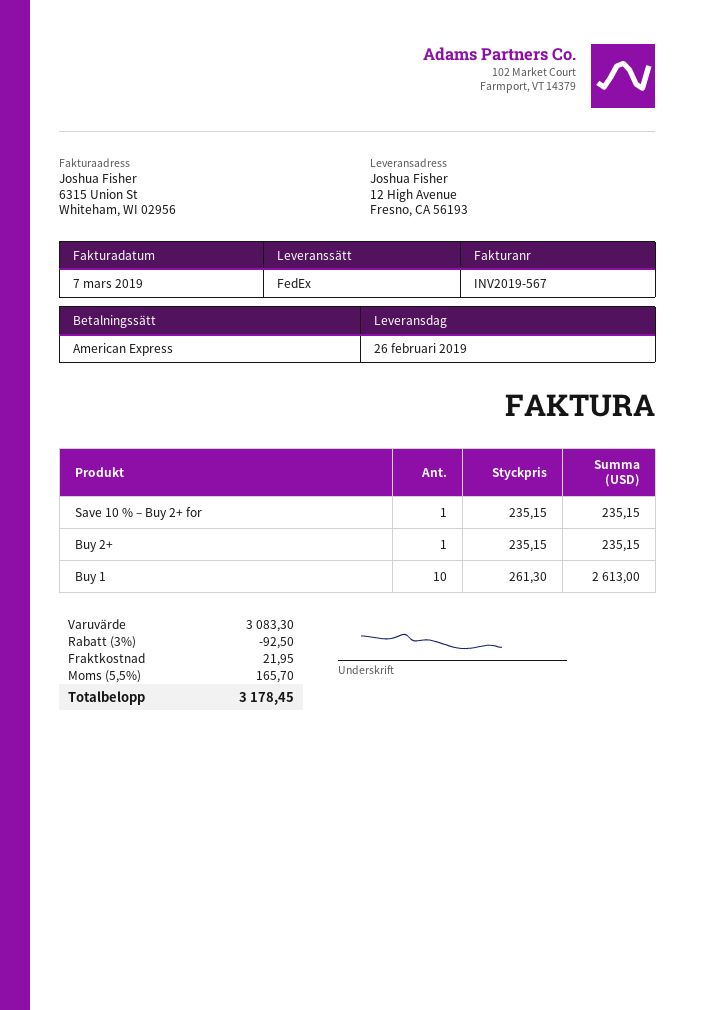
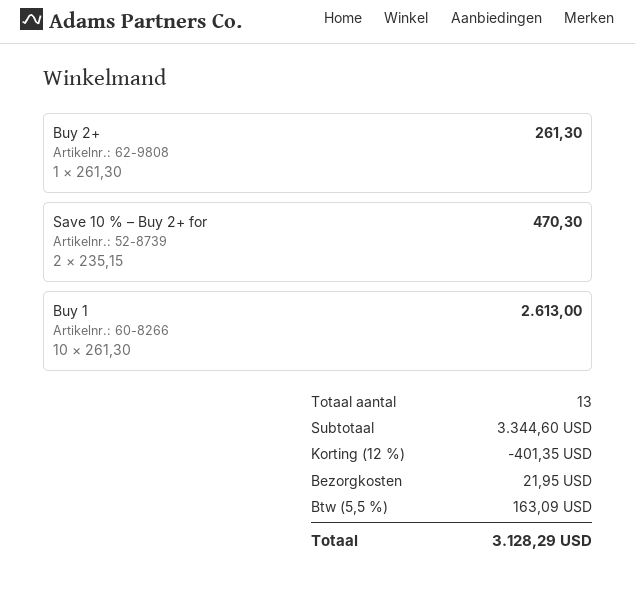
Save 10 % – Buy 2+ for: 1 x 235.15 = 235.15 -> 2 x 235.15 = 470.30
Buy 2+: 1 x 235.15 = 235.15 -> 1 x 261.30 = 261.30
subtotal: 3083.30 -> 3344.60
discount: 3% = 92.50 -> 12% = 401.35
tax: 5.5% = 165.70 -> 5.5% = 163.09
total: 3178.45 -> 3128.29

